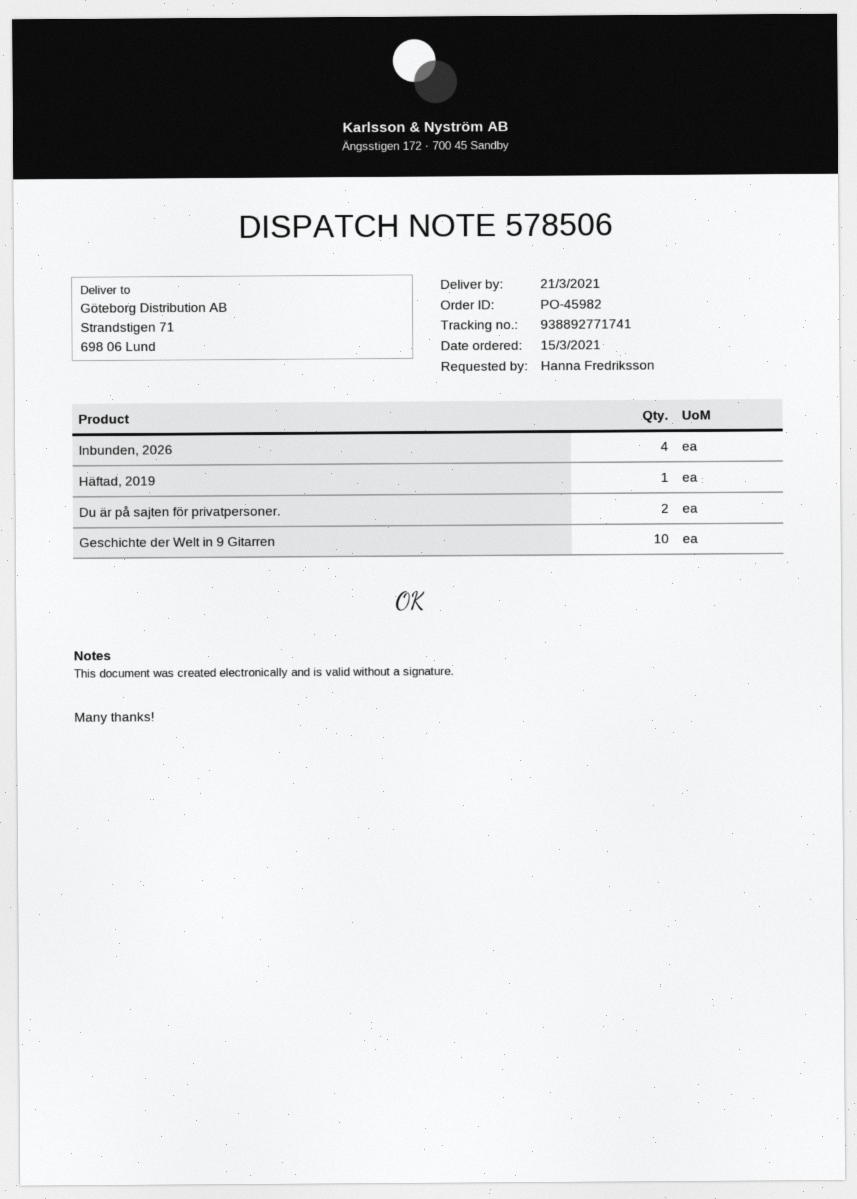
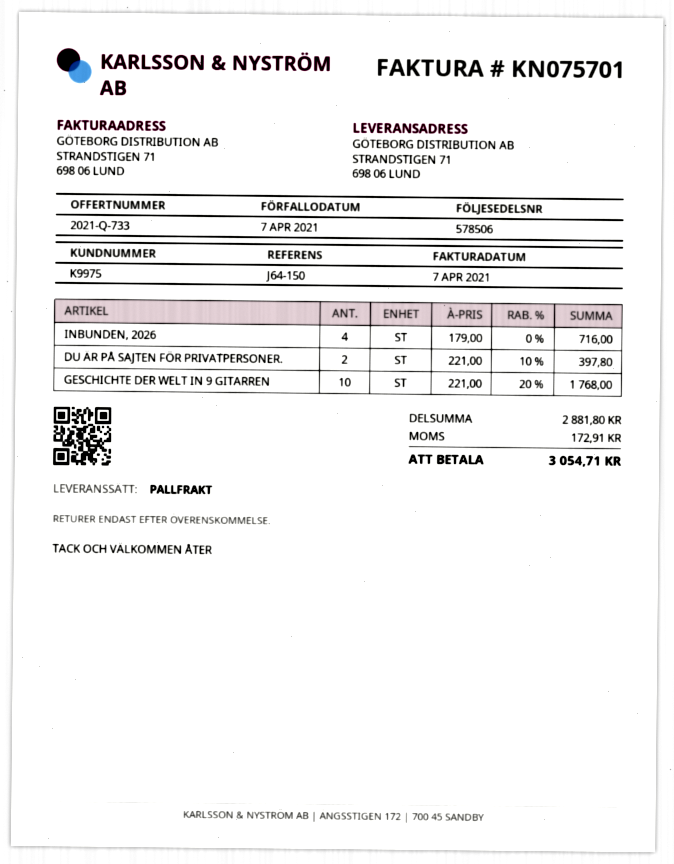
Häftad, 2019: 1 -> none

